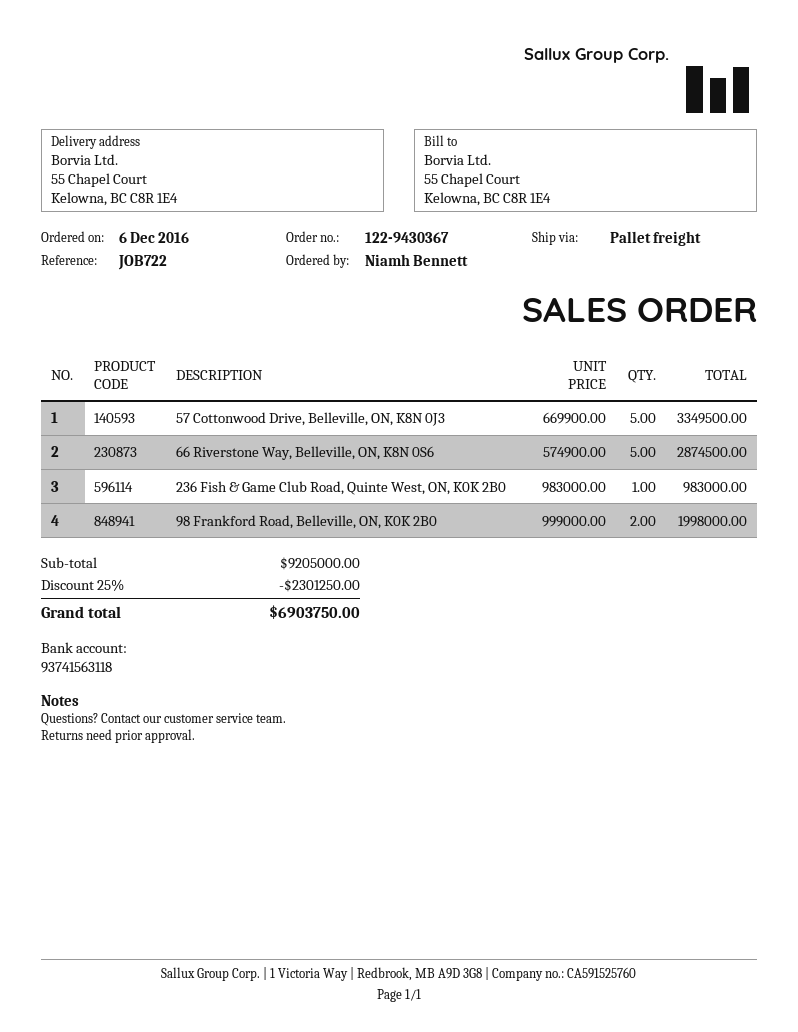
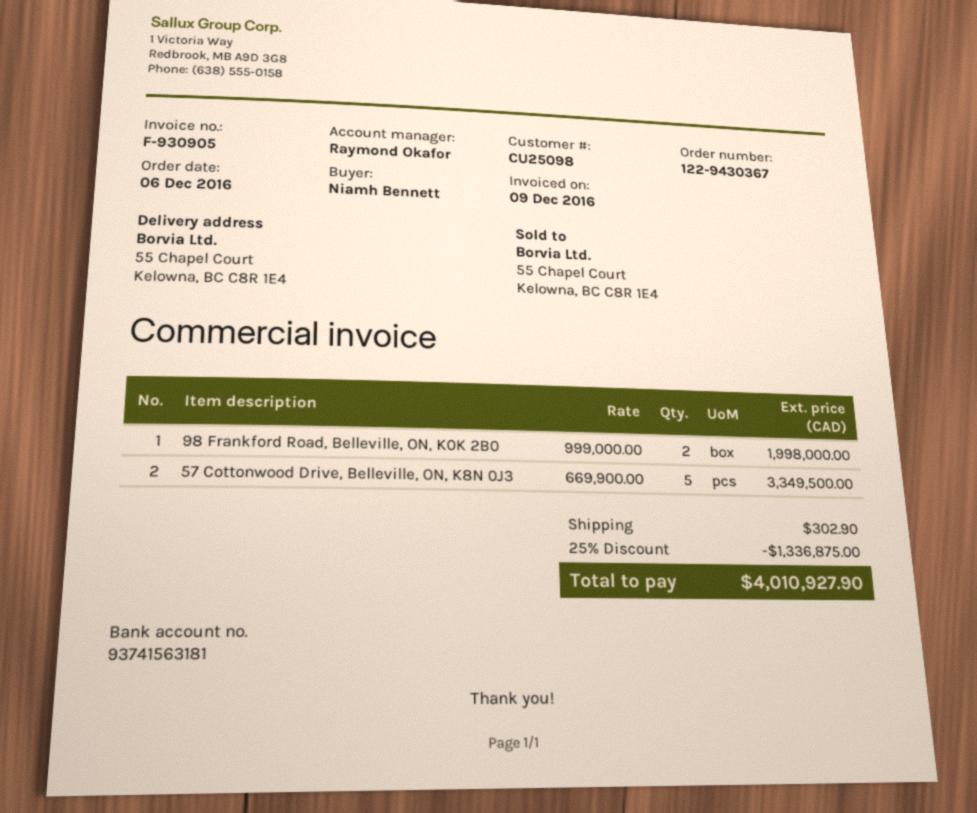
bank account: 93741563118 -> 93741563181
66 Riverstone Way, Belleville, ON, K8N 0S6: 5 x 574900.00 = 2874500.00 -> none
236 Fish & Game Club Road, Quinte West, ON, K0K 2B0: 1 x 983000.00 = 983000.00 -> none
discount: 25% = 2301250.00 -> 25% = 1336875.00
shipping: none -> 302.90
total: 6903750.00 -> 4010927.90

